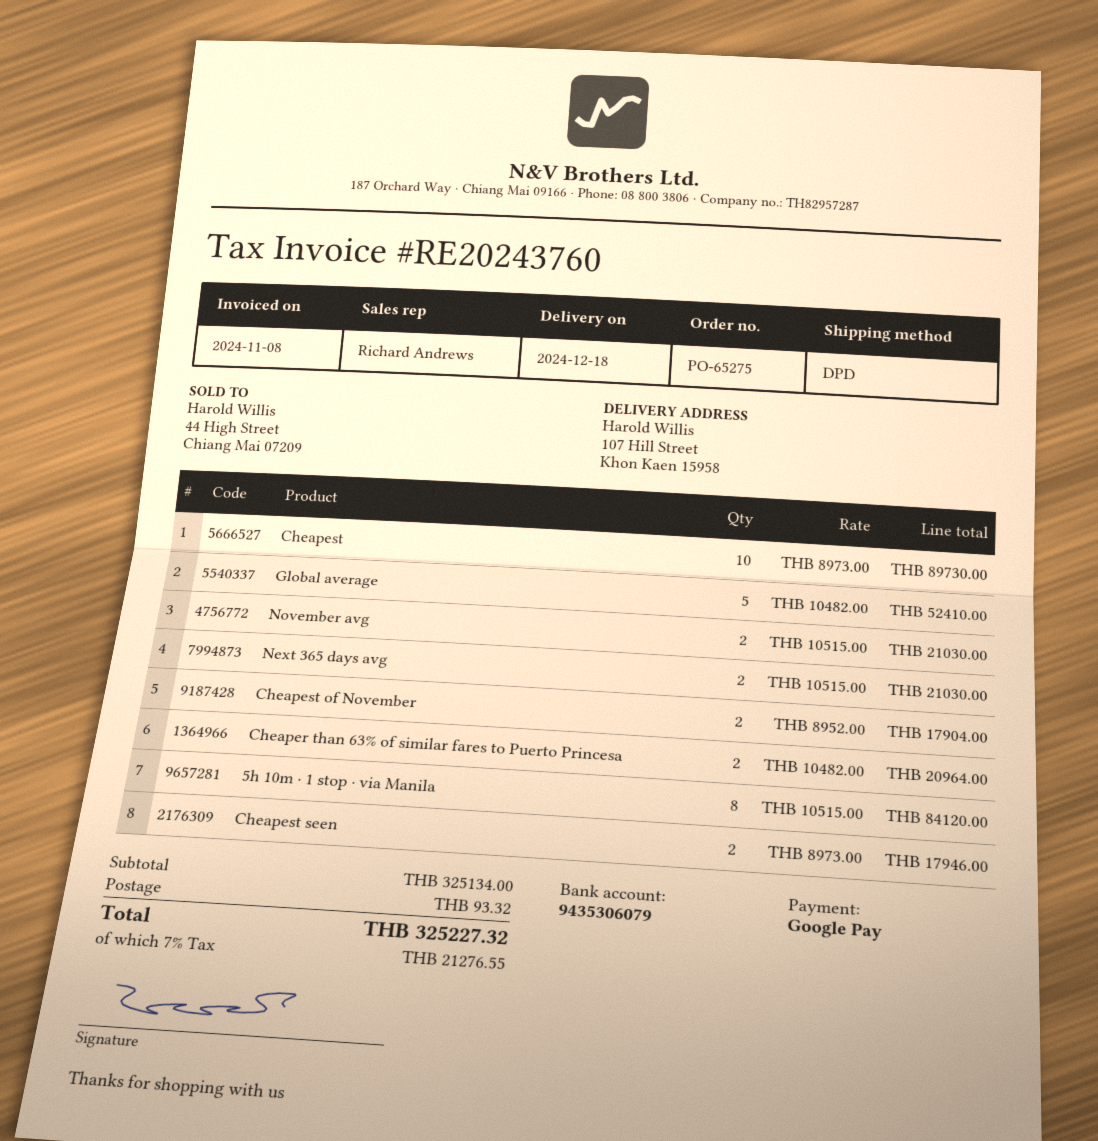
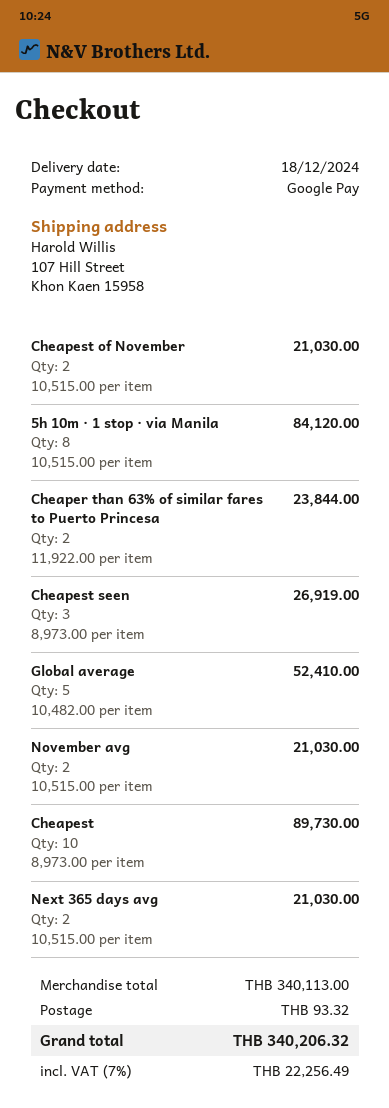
Cheapest of November: 2 x 8952.00 = 17904.00 -> 2 x 10515.00 = 21030.00
Cheaper than 63% of similar fares to Puerto Princesa: 2 x 10482.00 = 20964.00 -> 2 x 11922.00 = 23844.00
Cheapest seen: 2 x 8973.00 = 17946.00 -> 3 x 8973.00 = 26919.00
subtotal: 325134.00 -> 340113.00
tax: 7% = 21276.55 -> 7% = 22256.49
total: 325227.32 -> 340206.32

